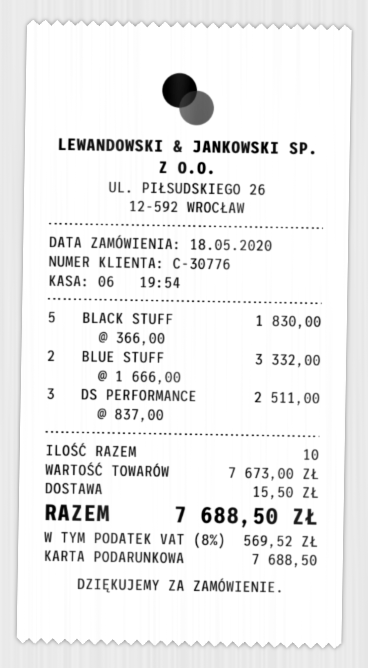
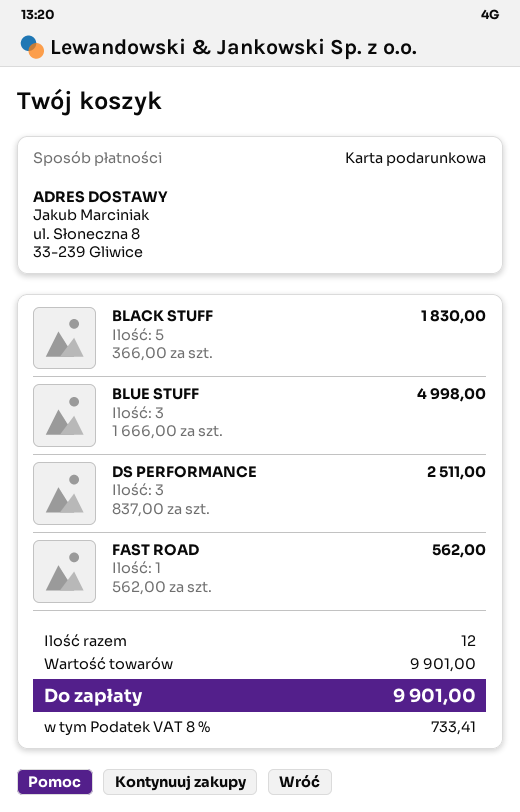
BLUE STUFF: 2 x 1666.00 = 3332.00 -> 3 x 1666.00 = 4998.00
FAST ROAD: none -> 1 x 562.00 = 562.00
total quantity: 10 -> 12
subtotal: 7673.00 -> 9901.00
shipping: 15.50 -> none
tax: 8% = 569.52 -> 8% = 733.41
total: 7688.50 -> 9901.00

